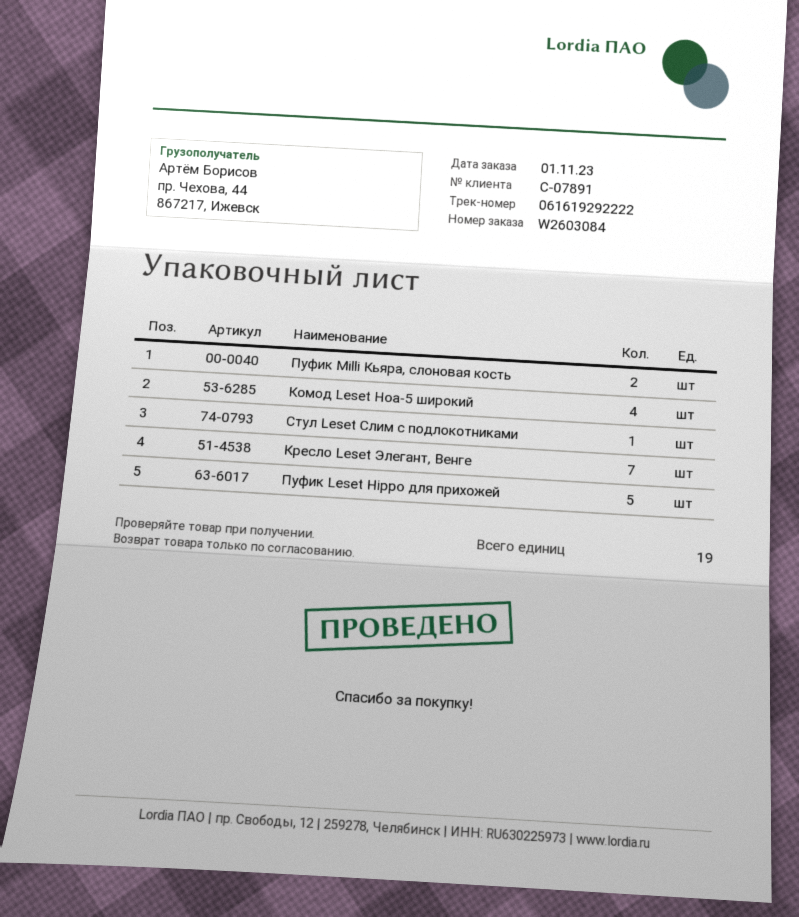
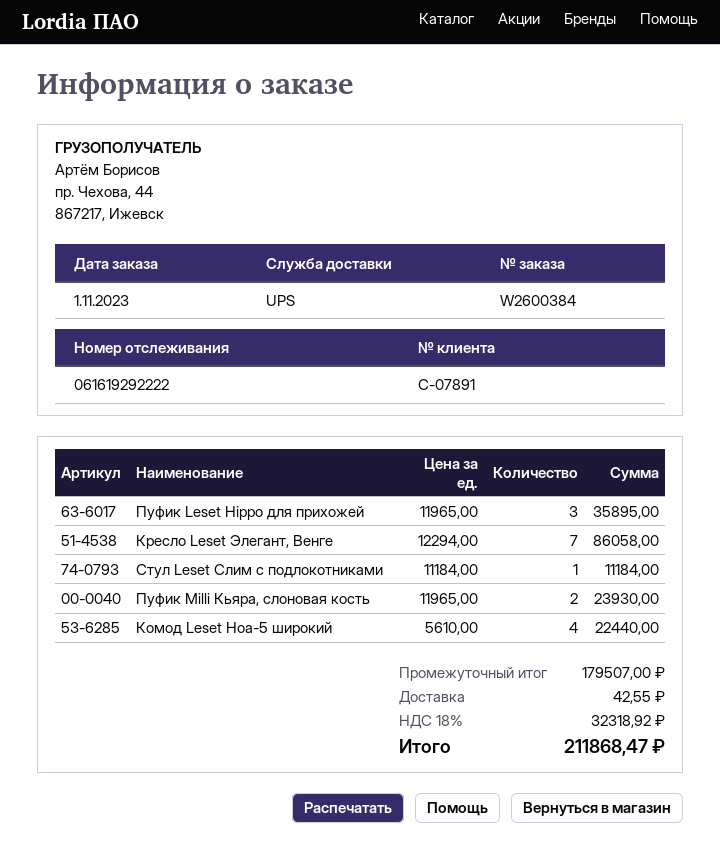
order number: W2603084 -> W2600384
Пуфик Leset Hippo для прихожей: 5 -> 3

